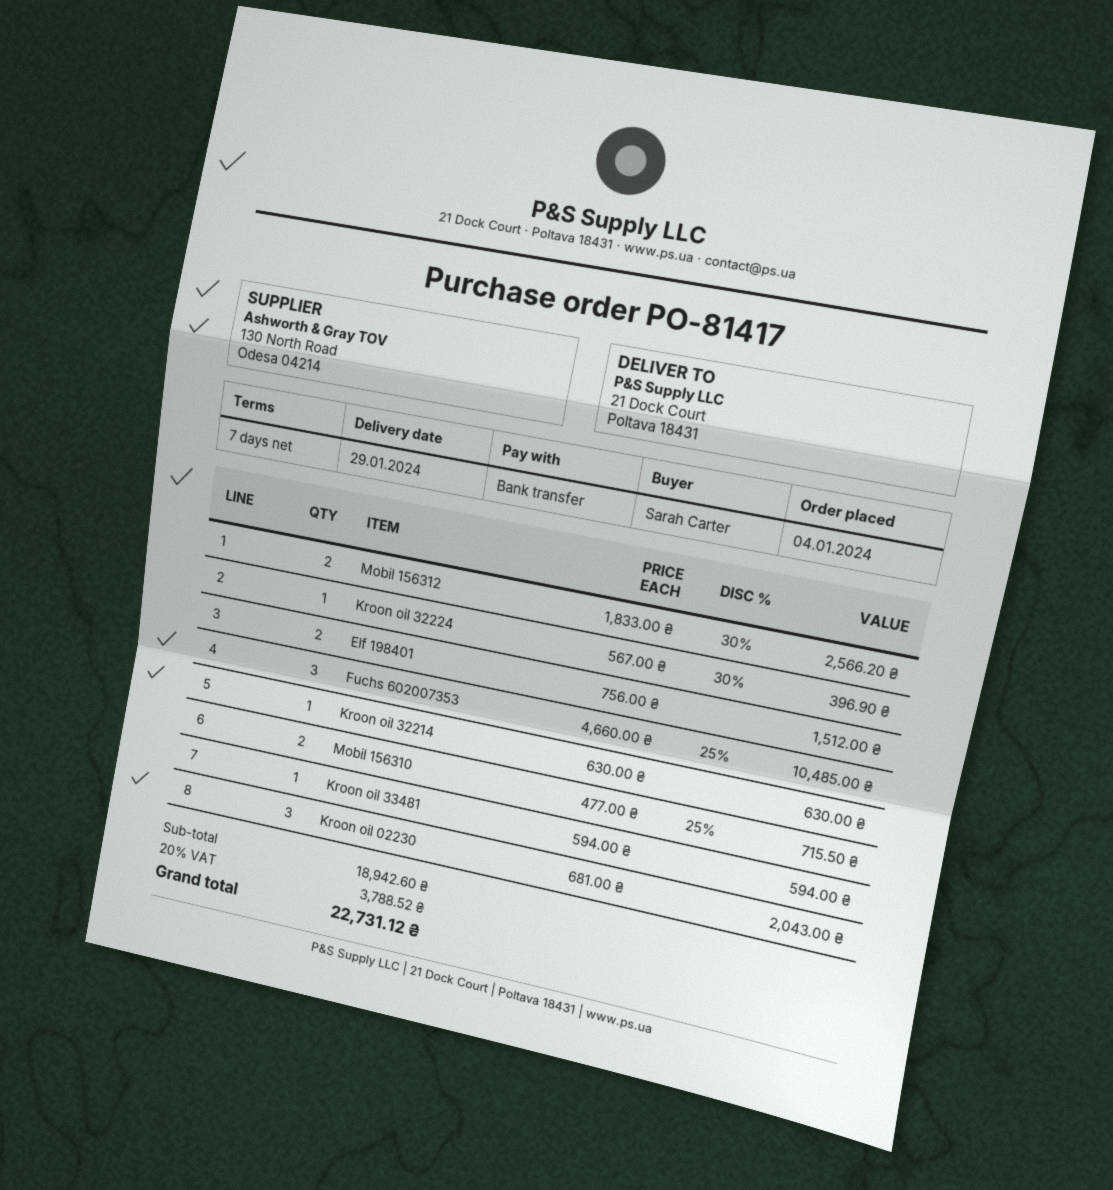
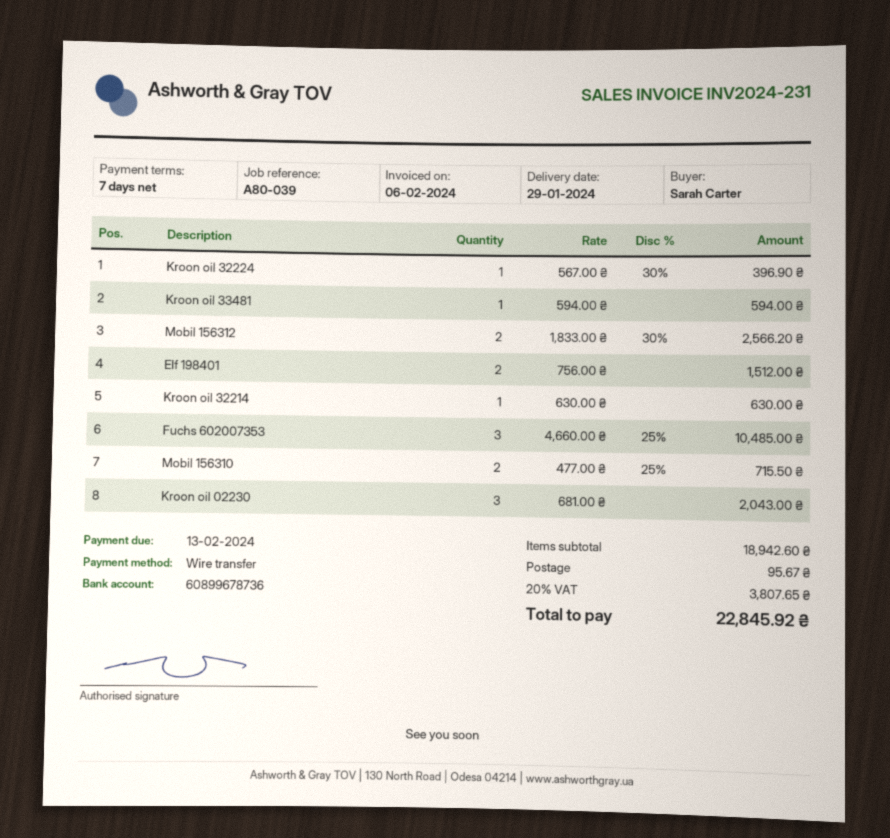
shipping: none -> 95.67
tax: 20% = 3788.52 -> 20% = 3807.65
total: 22731.12 -> 22845.92

